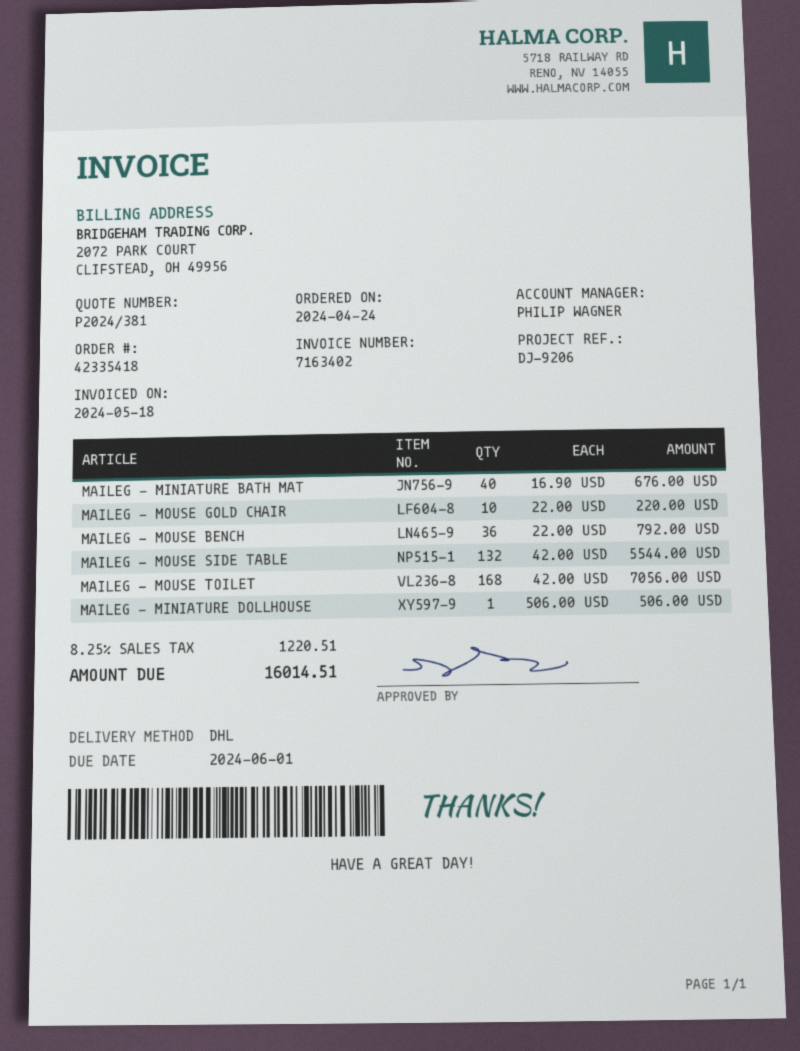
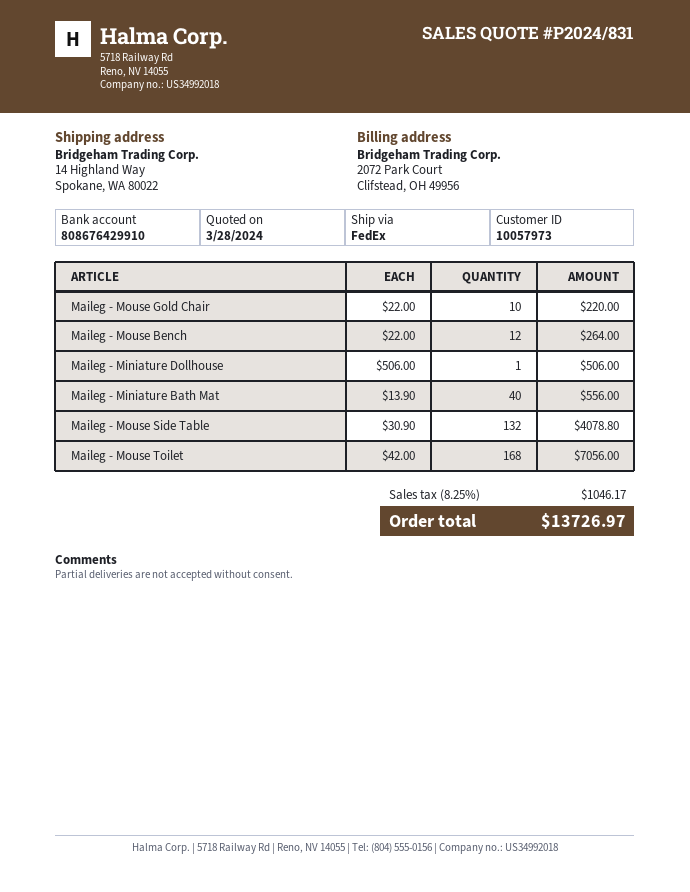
quote number: P2024/381 -> P2024/831
shipping method: DHL -> FedEx
MAILEG - MINIATURE BATH MAT: 40 x 16.90 = 676.00 -> 40 x 13.90 = 556.00
MAILEG - MOUSE BENCH: 36 x 22.00 = 792.00 -> 12 x 22.00 = 264.00
MAILEG - MOUSE SIDE TABLE: 132 x 42.00 = 5544.00 -> 132 x 30.90 = 4078.80
tax: 8.25% = 1220.51 -> 8.25% = 1046.17
total: 16014.51 -> 13726.97

